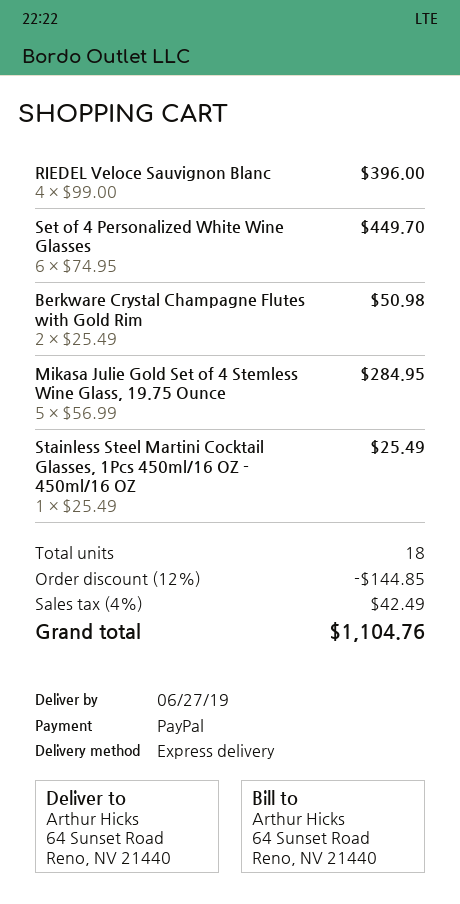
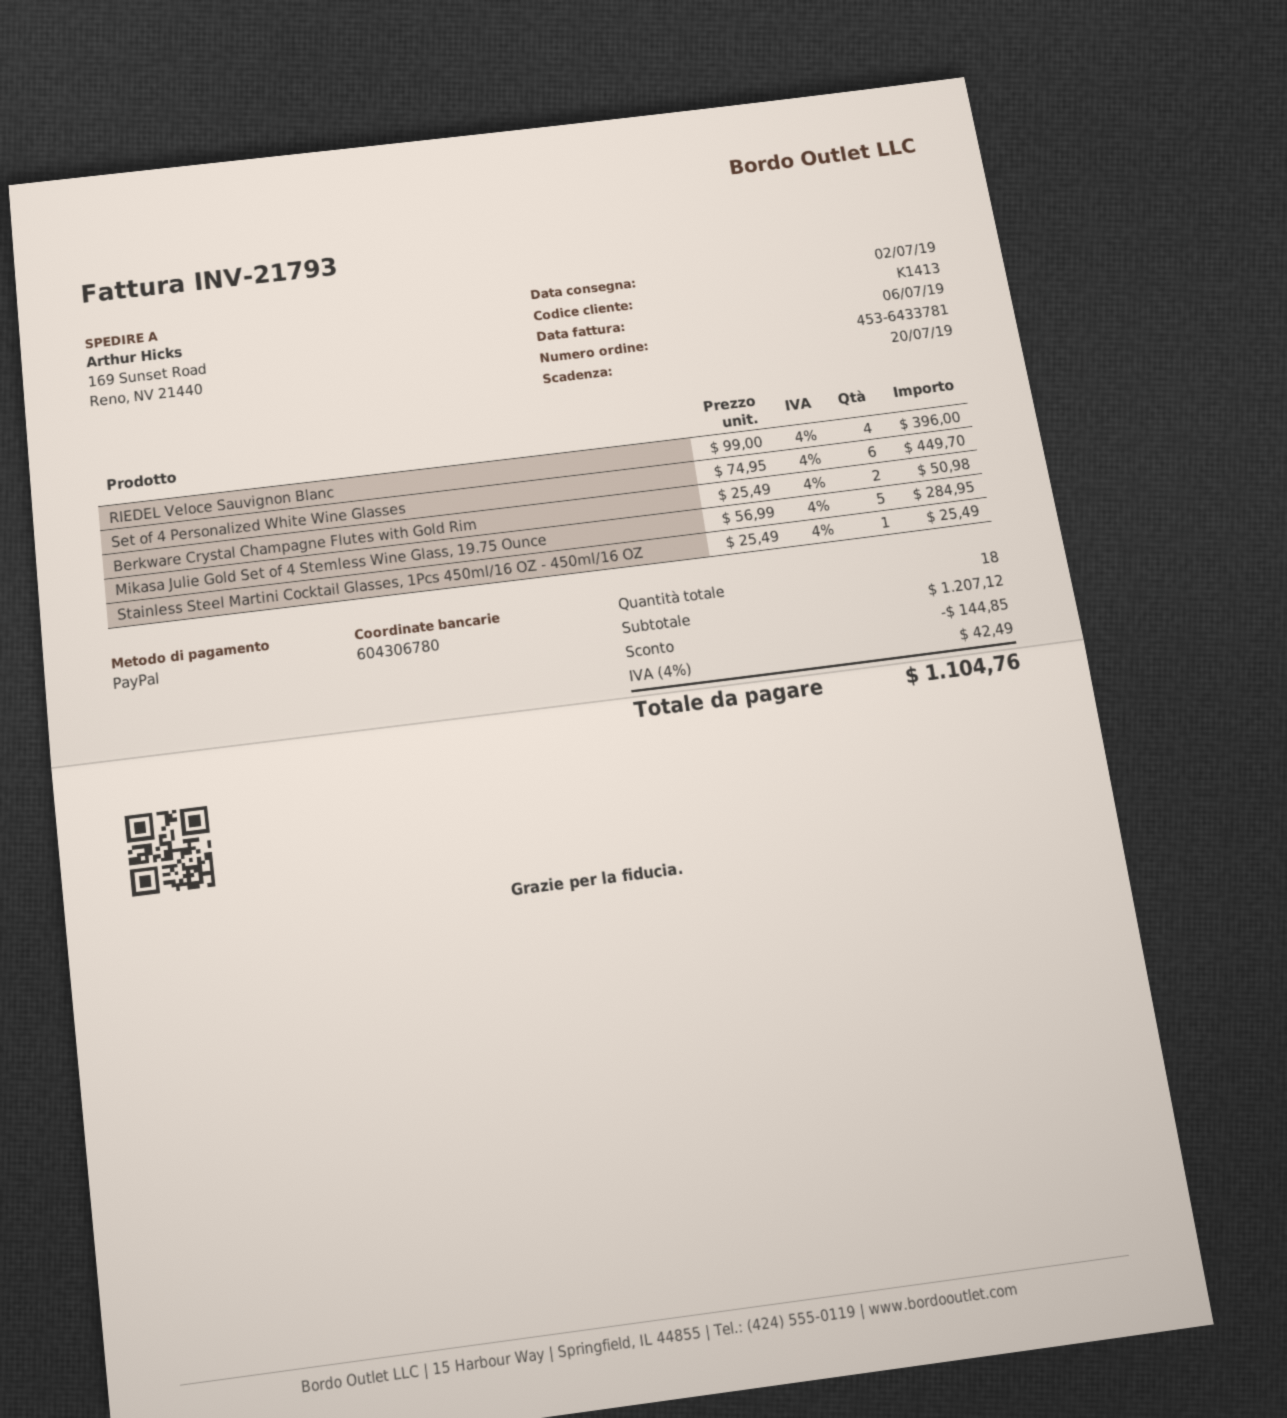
delivery date: 2019-06-27 -> 2019-07-02
ship to: 64 Sunset Road, Reno, NV 21440 -> 169 Sunset Road, Reno, NV 21440

